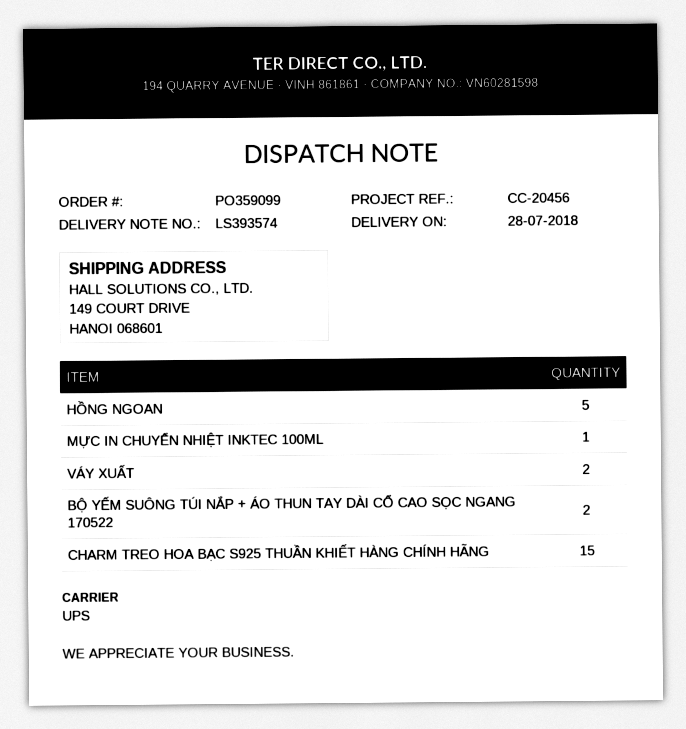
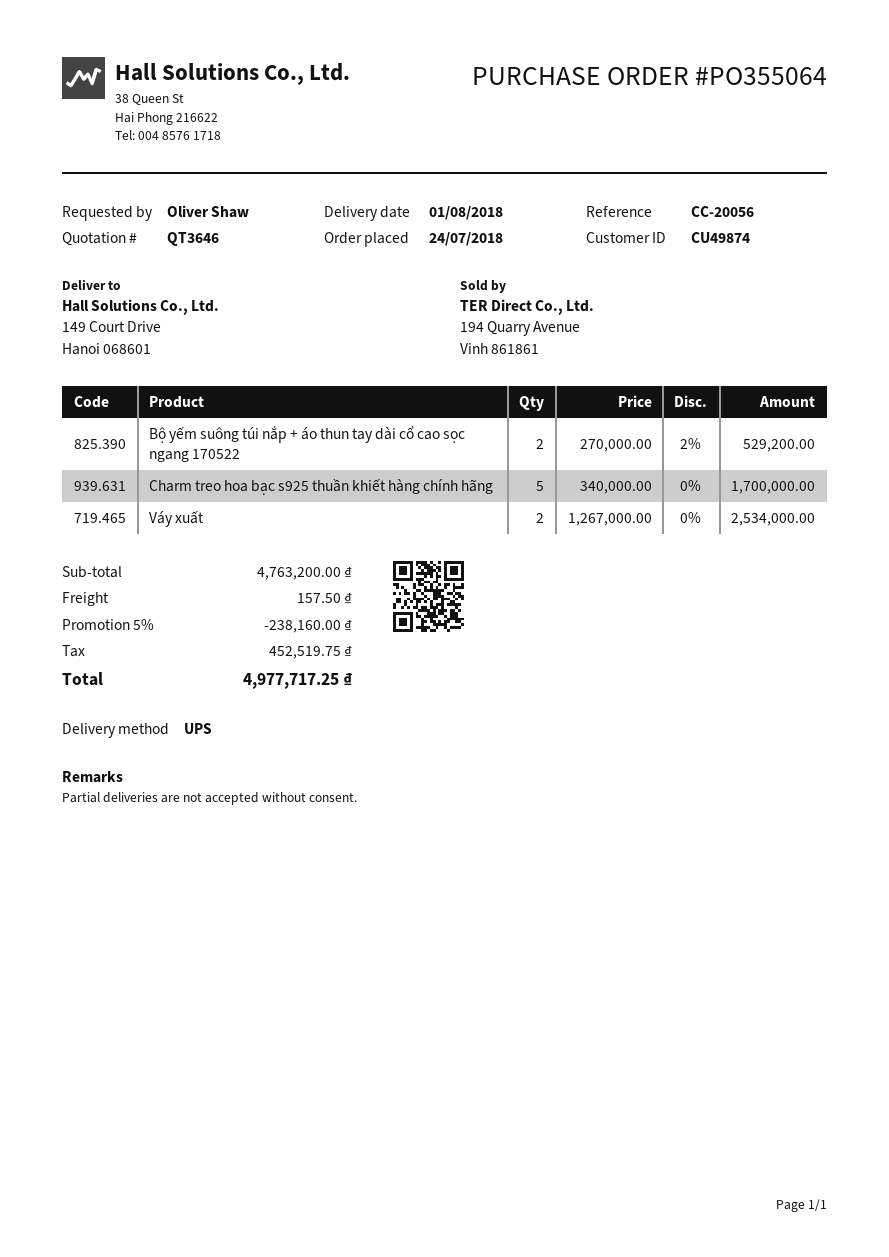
order number: PO359099 -> PO355064
delivery date: 2018-07-28 -> 2018-08-01
reference: CC-20456 -> CC-20056
HỒNG NGOAN: 5 -> none
MỰC IN CHUYỂN NHIỆT INKTEC 100ML: 1 -> none
CHARM TREO HOA BẠC S925 THUẦN KHIẾT HÀNG CHÍNH HÃNG: 15 -> 5

